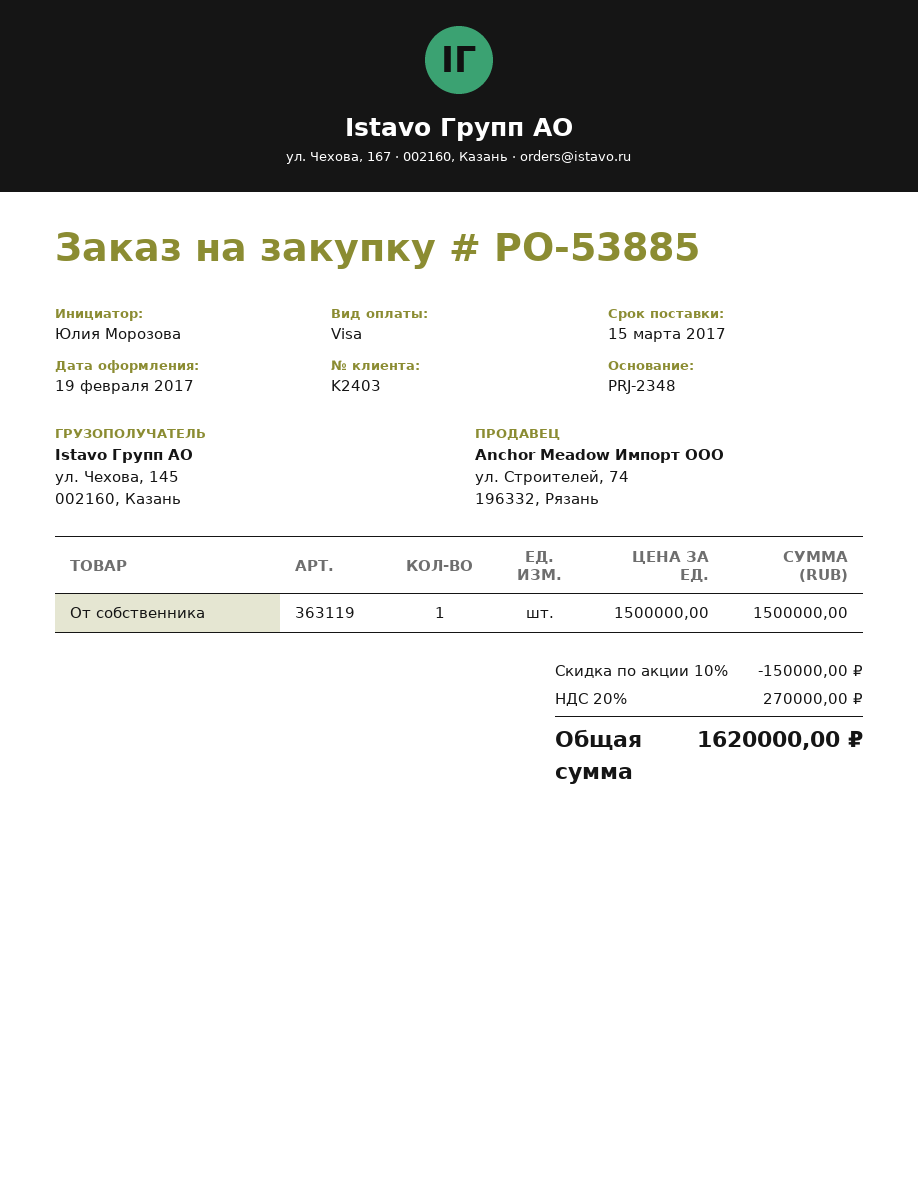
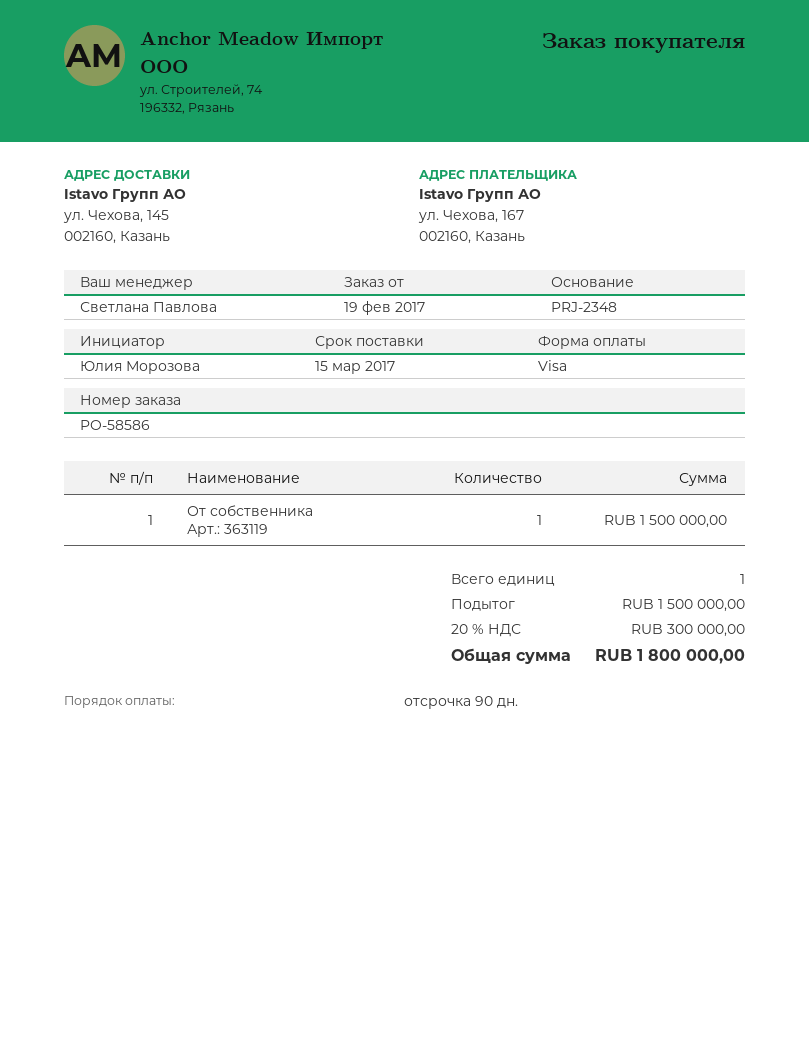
order number: PO-53885 -> PO-58586
discount: 10% = 150000.00 -> none
tax: 20% = 270000.00 -> 20% = 300000.00
total: 1620000.00 -> 1800000.00

